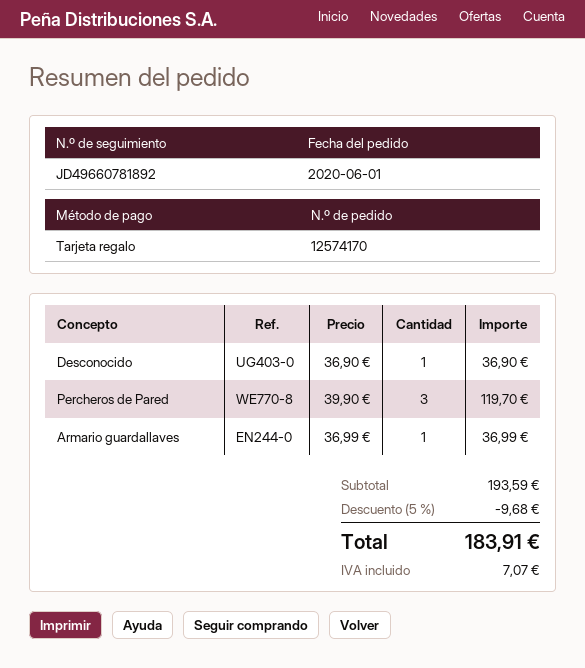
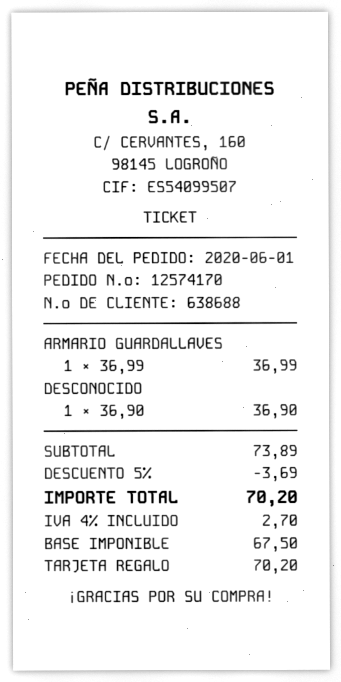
Percheros de Pared: 3 x 39.90 = 119.70 -> none
subtotal: 193.59 -> 73.89
discount: 5% = 9.68 -> 5% = 3.69
tax: 7.07 -> 2.70
total: 183.91 -> 70.20

